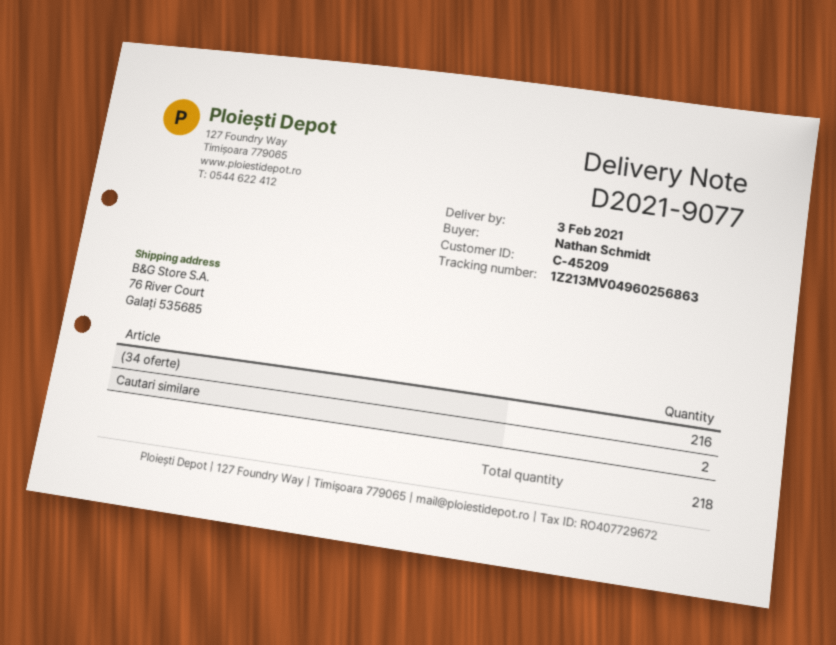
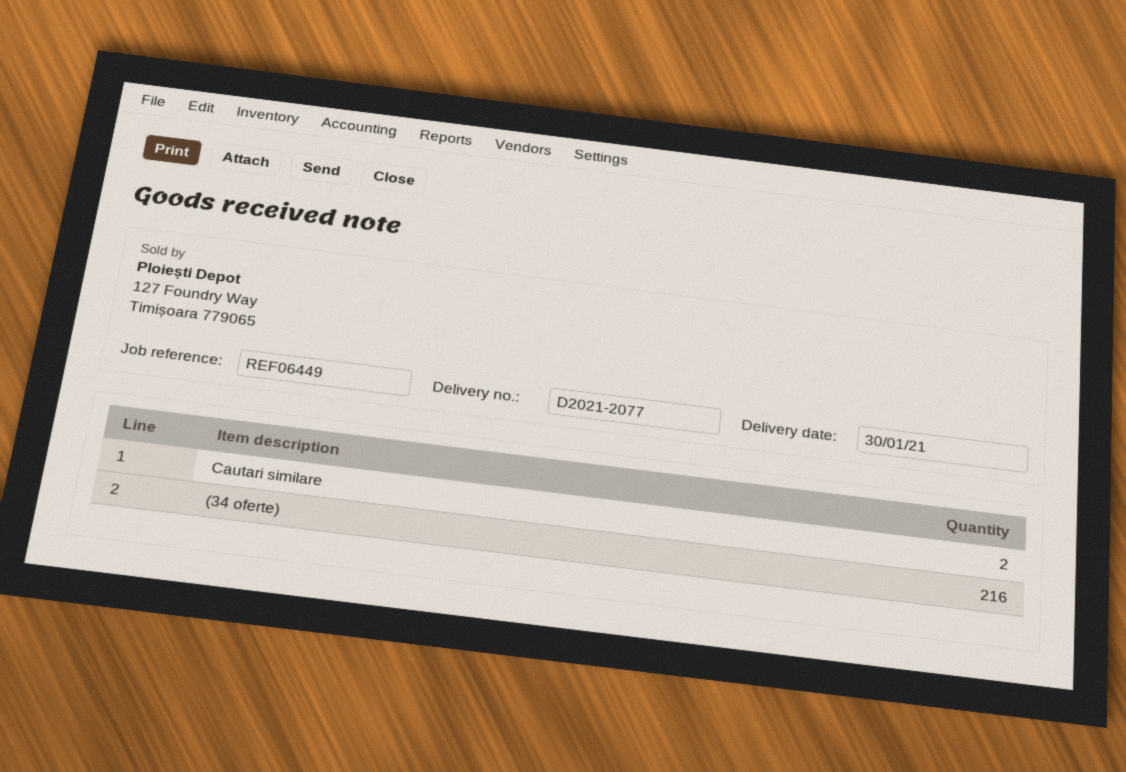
delivery note number: D2021-9077 -> D2021-2077
delivery date: 2021-02-03 -> 2021-01-30

